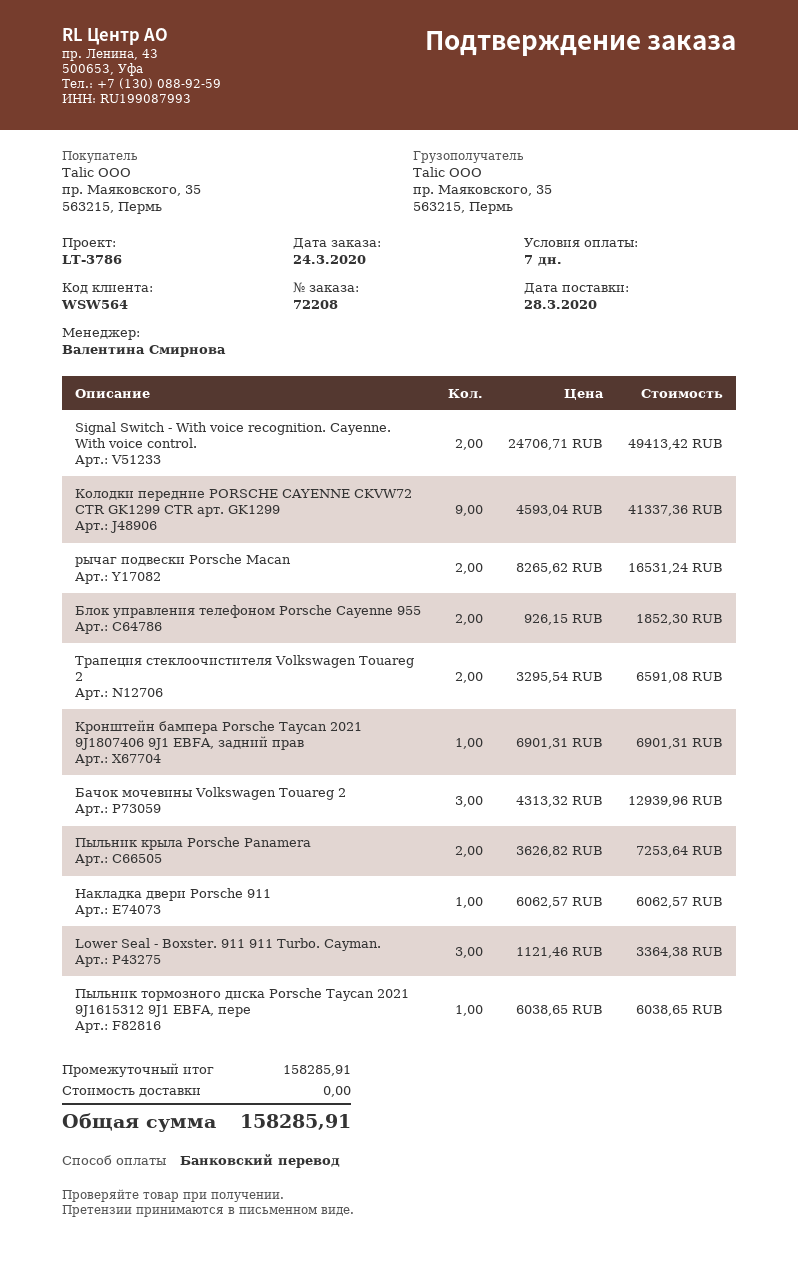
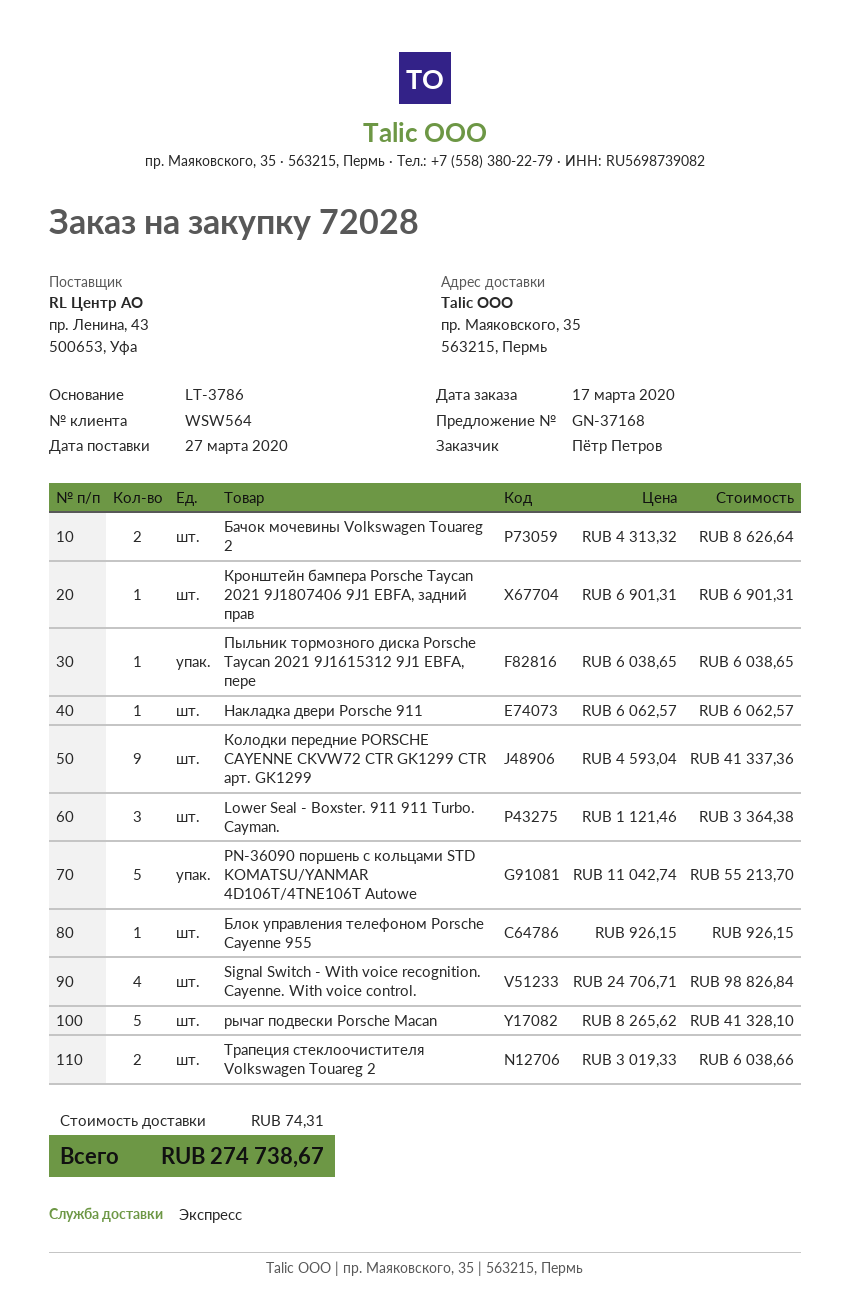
order number: 72208 -> 72028
order date: 2020-03-24 -> 2020-03-17
delivery date: 2020-03-28 -> 2020-03-27
Signal Switch - With voice recognition. Cayenne. With voice control.: 2 x 24706.71 = 49413.42 -> 4 x 24706.71 = 98826.84
рычаг подвески Porsche Macan: 2 x 8265.62 = 16531.24 -> 5 x 8265.62 = 41328.10
Блок управления телефоном Porsche Cayenne 955: 2 x 926.15 = 1852.30 -> 1 x 926.15 = 926.15
Трапеция стеклоочистителя Volkswagen Touareg 2: 2 x 3295.54 = 6591.08 -> 2 x 3019.33 = 6038.66
Бачок мочевины Volkswagen Touareg 2: 3 x 4313.32 = 12939.96 -> 2 x 4313.32 = 8626.64
Пыльник крыла Porsche Panamera: 2 x 3626.82 = 7253.64 -> none
PN-36090 поршень с кольцами STD KOMATSU/YANMAR 4D106T/4TNE106T Autowe: none -> 5 x 11042.74 = 55213.70
shipping: 0.00 -> 74.31
total: 158285.91 -> 274738.67

